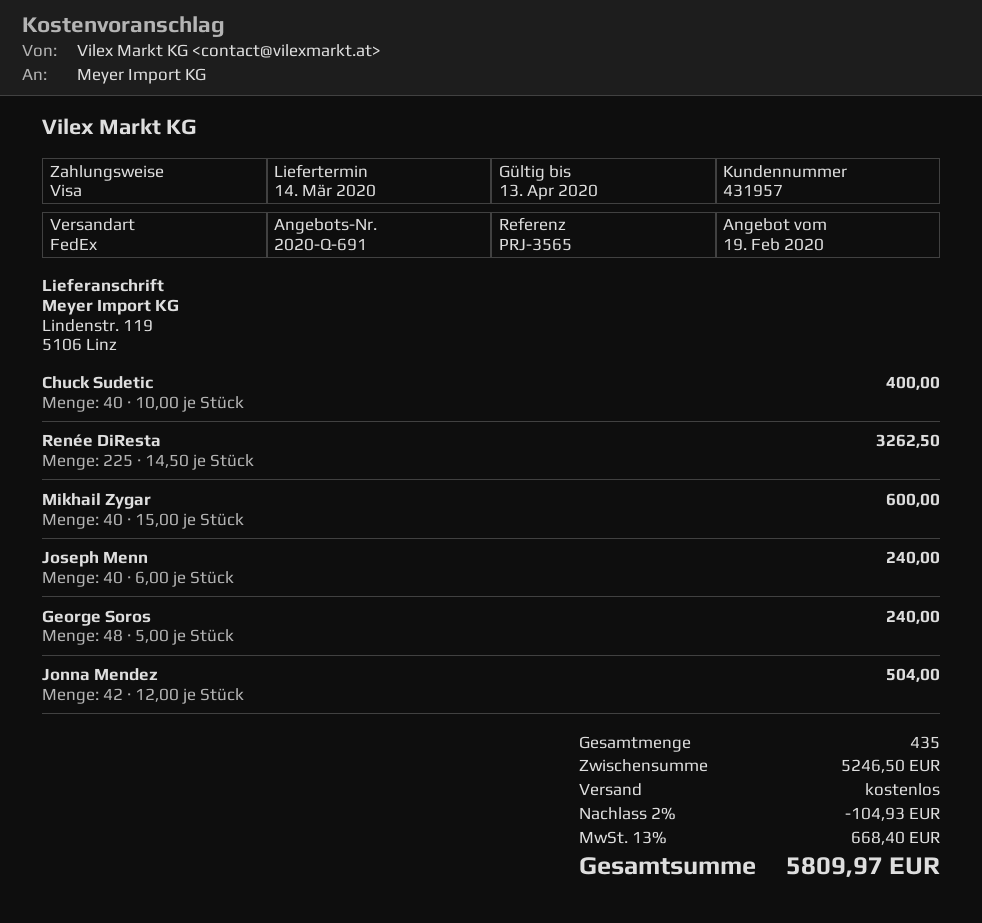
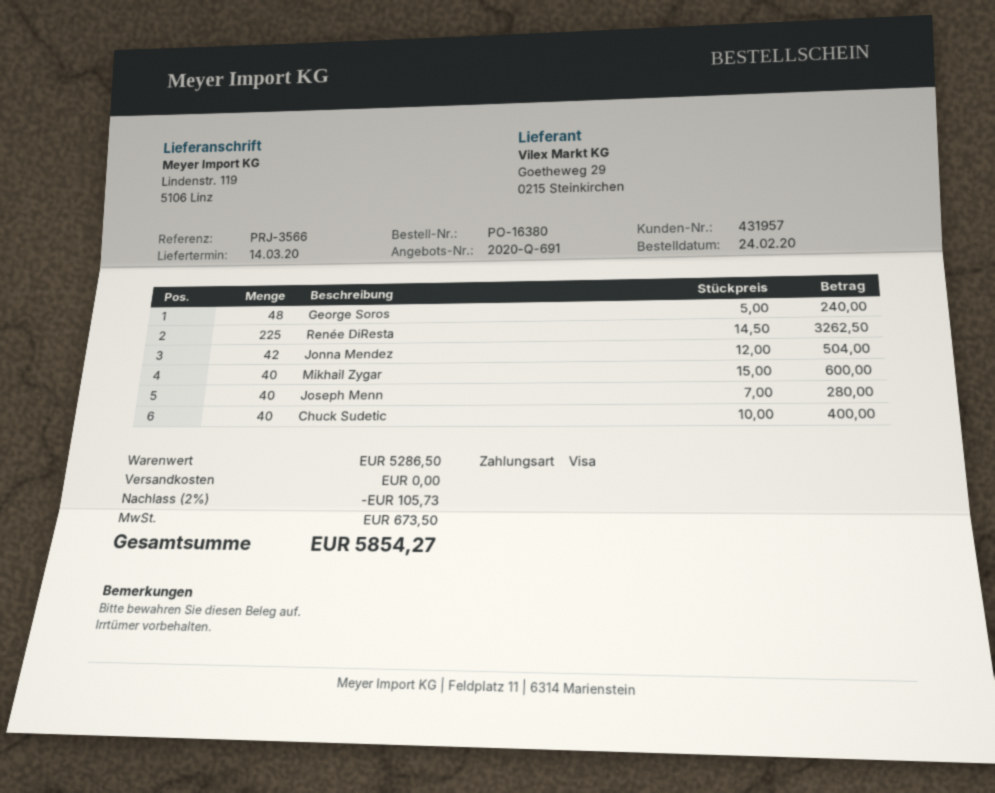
reference: PRJ-3565 -> PRJ-3566
Joseph Menn: 40 x 6.00 = 240.00 -> 40 x 7.00 = 280.00
subtotal: 5246.50 -> 5286.50
discount: 2% = 104.93 -> 2% = 105.73
tax: 668.40 -> 673.50
total: 5809.97 -> 5854.27

